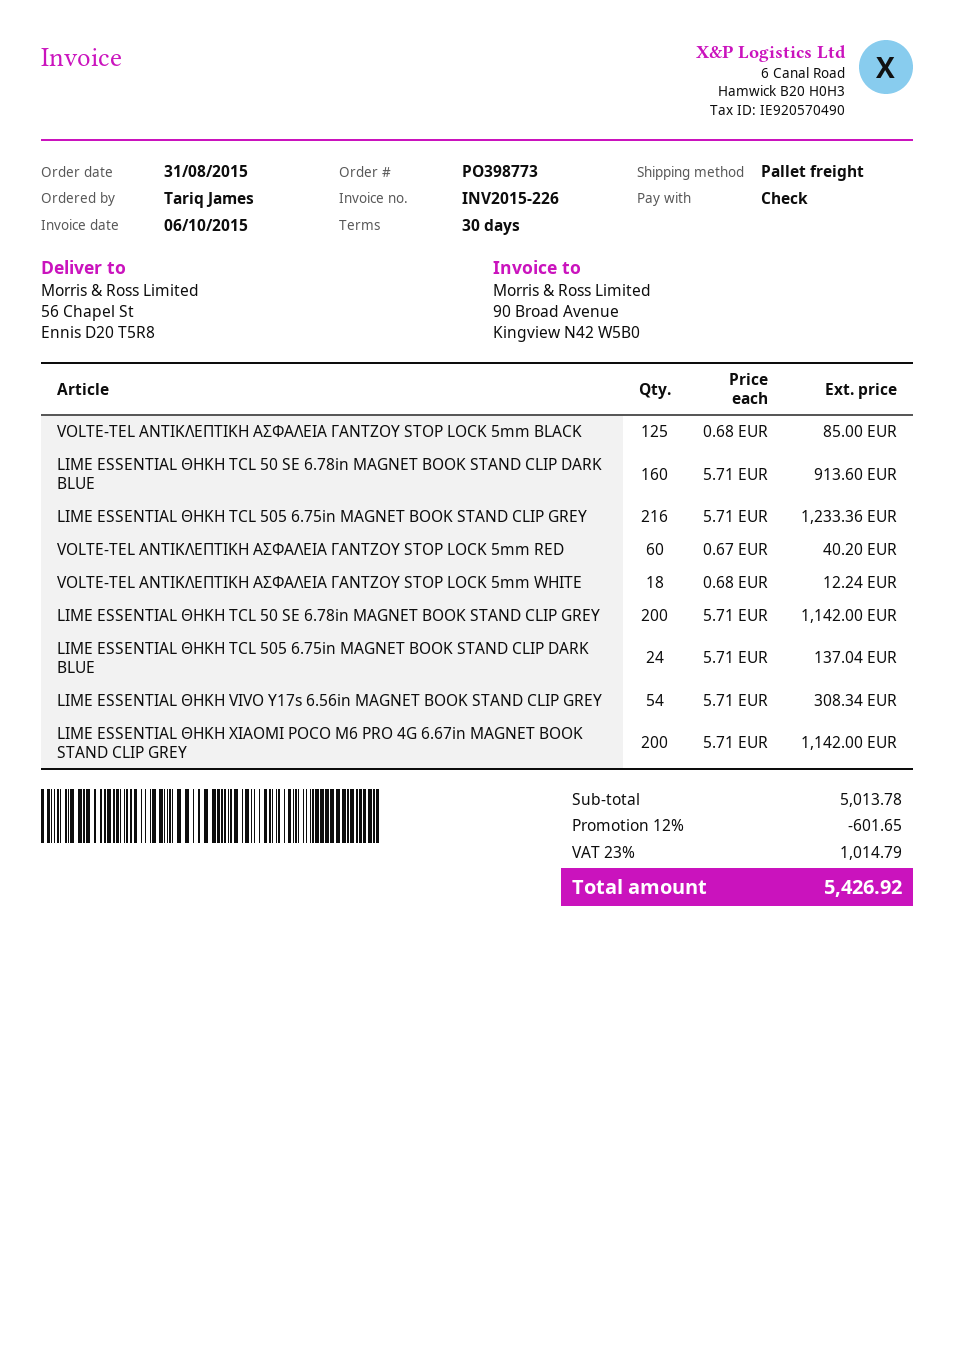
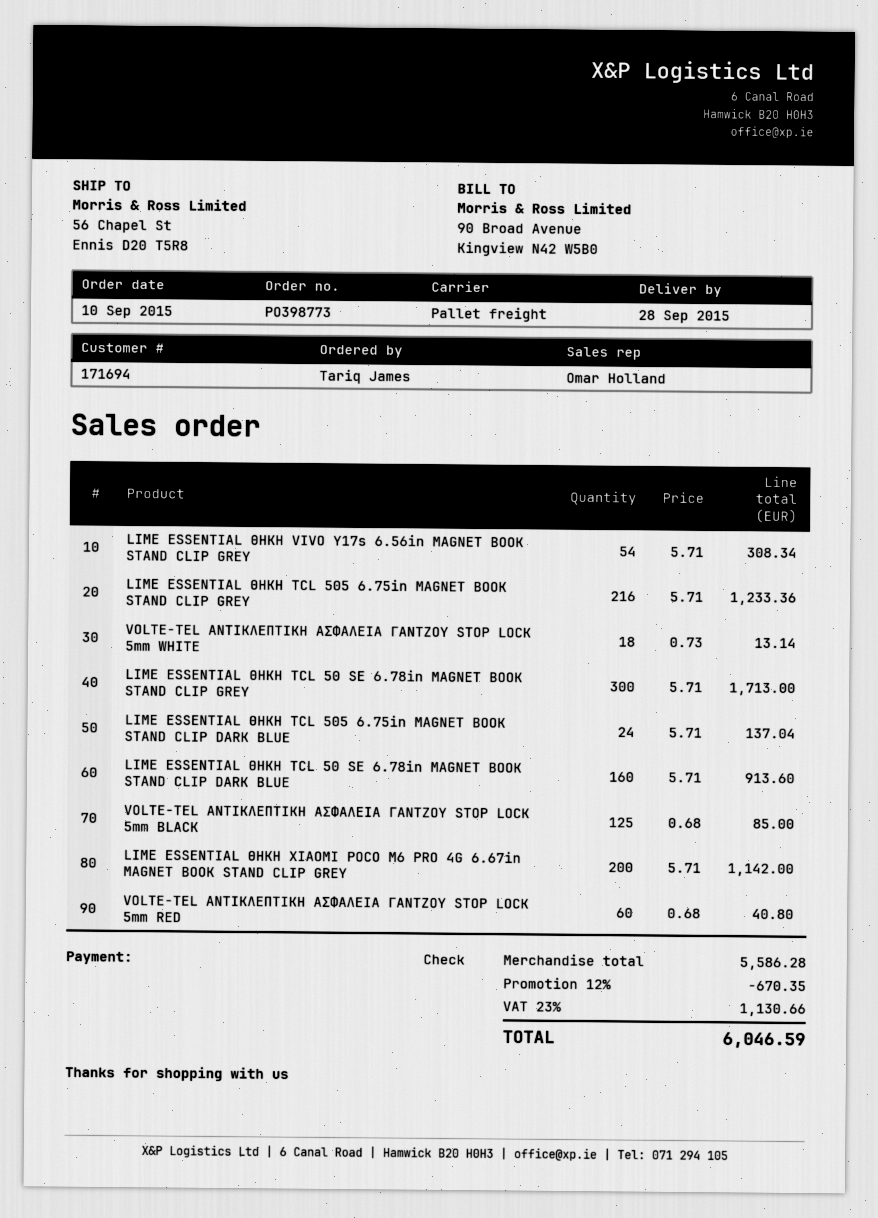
order date: 2015-08-31 -> 2015-09-10
VOLTE-TEL ΑΝΤΙΚΛΕΠΤΙΚΗ ΑΣΦΑΛΕΙΑ ΓΑΝΤΖΟΥ STOP LOCK 5mm RED: 60 x 0.67 = 40.20 -> 60 x 0.68 = 40.80
VOLTE-TEL ΑΝΤΙΚΛΕΠΤΙΚΗ ΑΣΦΑΛΕΙΑ ΓΑΝΤΖΟΥ STOP LOCK 5mm WHITE: 18 x 0.68 = 12.24 -> 18 x 0.73 = 13.14
LIME ESSENTIAL ΘΗΚΗ TCL 50 SE 6.78in MAGNET BOOK STAND CLIP GREY: 200 x 5.71 = 1142.00 -> 300 x 5.71 = 1713.00
subtotal: 5013.78 -> 5586.28
discount: 12% = 601.65 -> 12% = 670.35
tax: 23% = 1014.79 -> 23% = 1130.66
total: 5426.92 -> 6046.59

